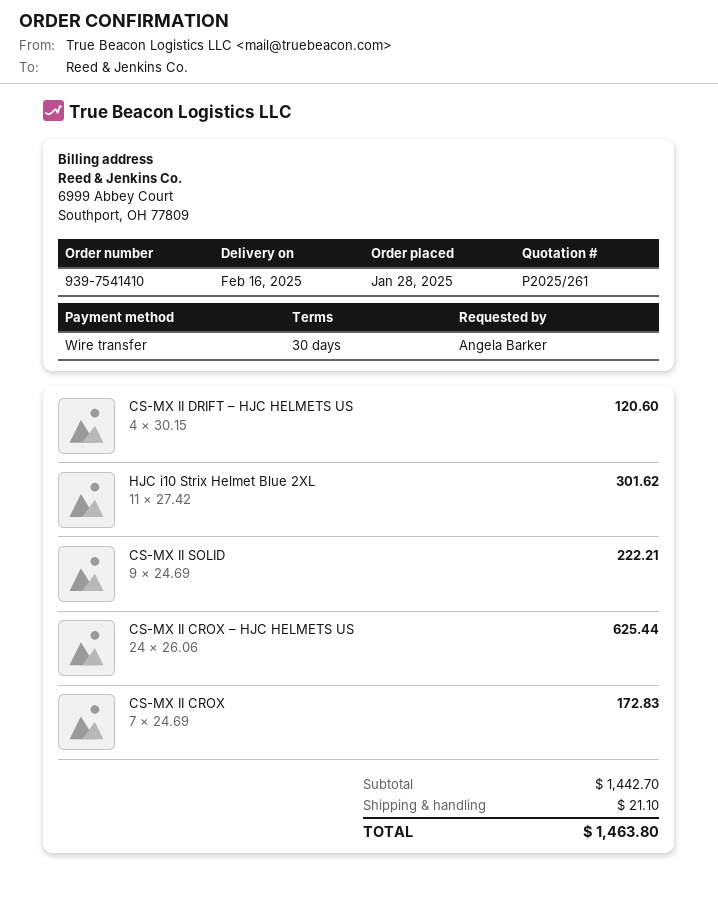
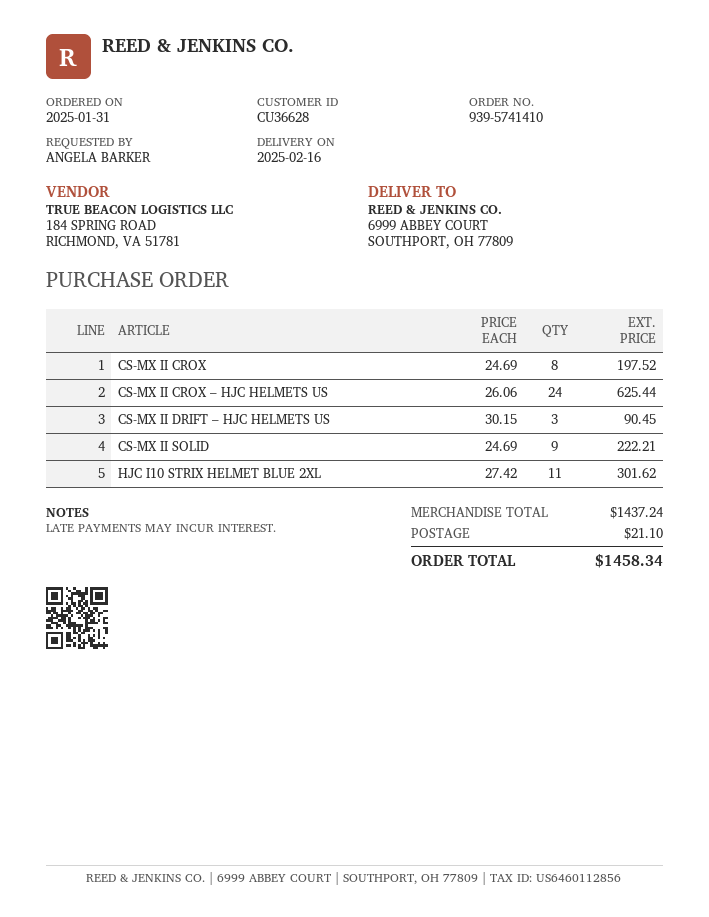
order number: 939-7541410 -> 939-5741410
order date: 2025-01-28 -> 2025-01-31
CS-MX II DRIFT – HJC HELMETS US: 4 x 30.15 = 120.60 -> 3 x 30.15 = 90.45
CS-MX II CROX: 7 x 24.69 = 172.83 -> 8 x 24.69 = 197.52
subtotal: 1442.70 -> 1437.24
total: 1463.80 -> 1458.34

